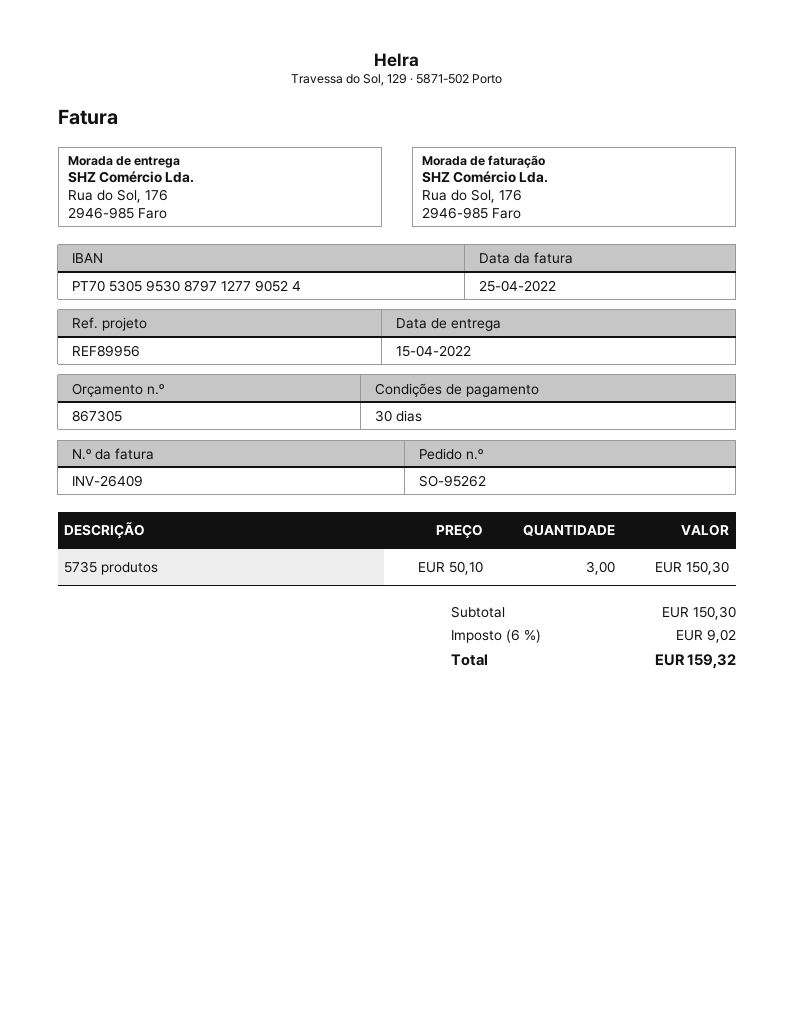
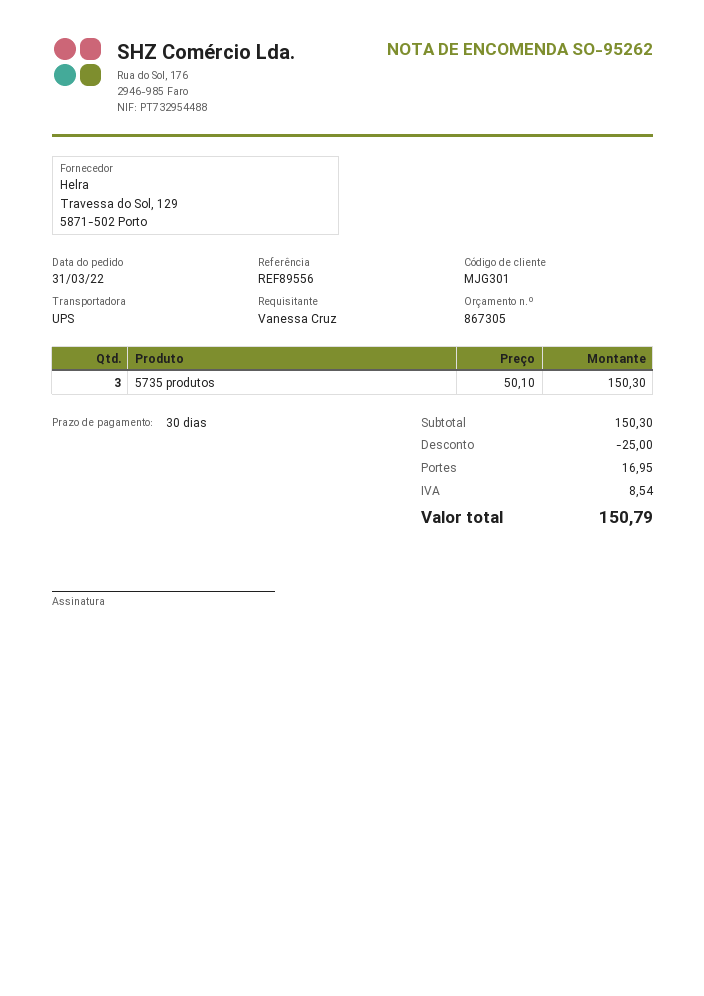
reference: REF89956 -> REF89556
discount: none -> 25.00
shipping: none -> 16.95
tax: 9.02 -> 8.54
total: 159.32 -> 150.79

